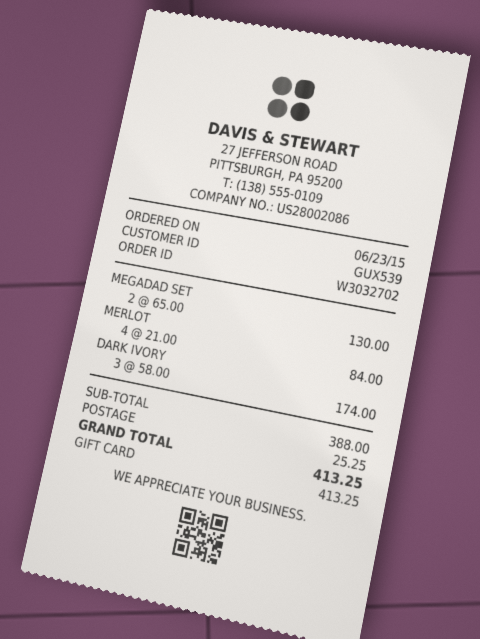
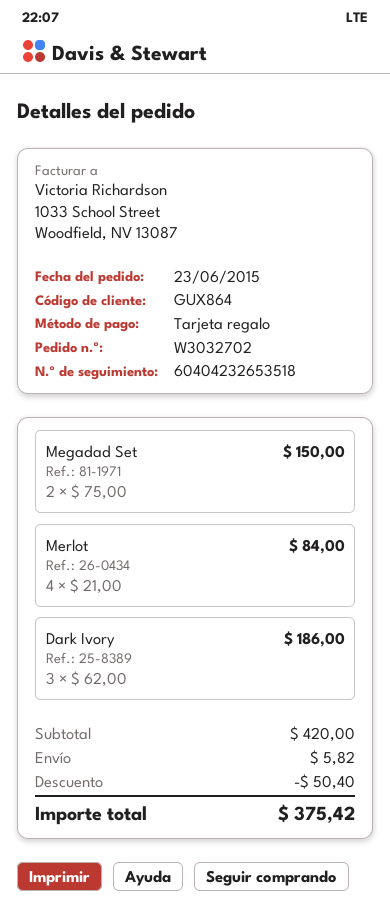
customer number: GUX539 -> GUX864
MEGADAD SET: 2 x 65.00 = 130.00 -> 2 x 75.00 = 150.00
DARK IVORY: 3 x 58.00 = 174.00 -> 3 x 62.00 = 186.00
subtotal: 388.00 -> 420.00
discount: none -> 50.40
shipping: 25.25 -> 5.82
total: 413.25 -> 375.42

